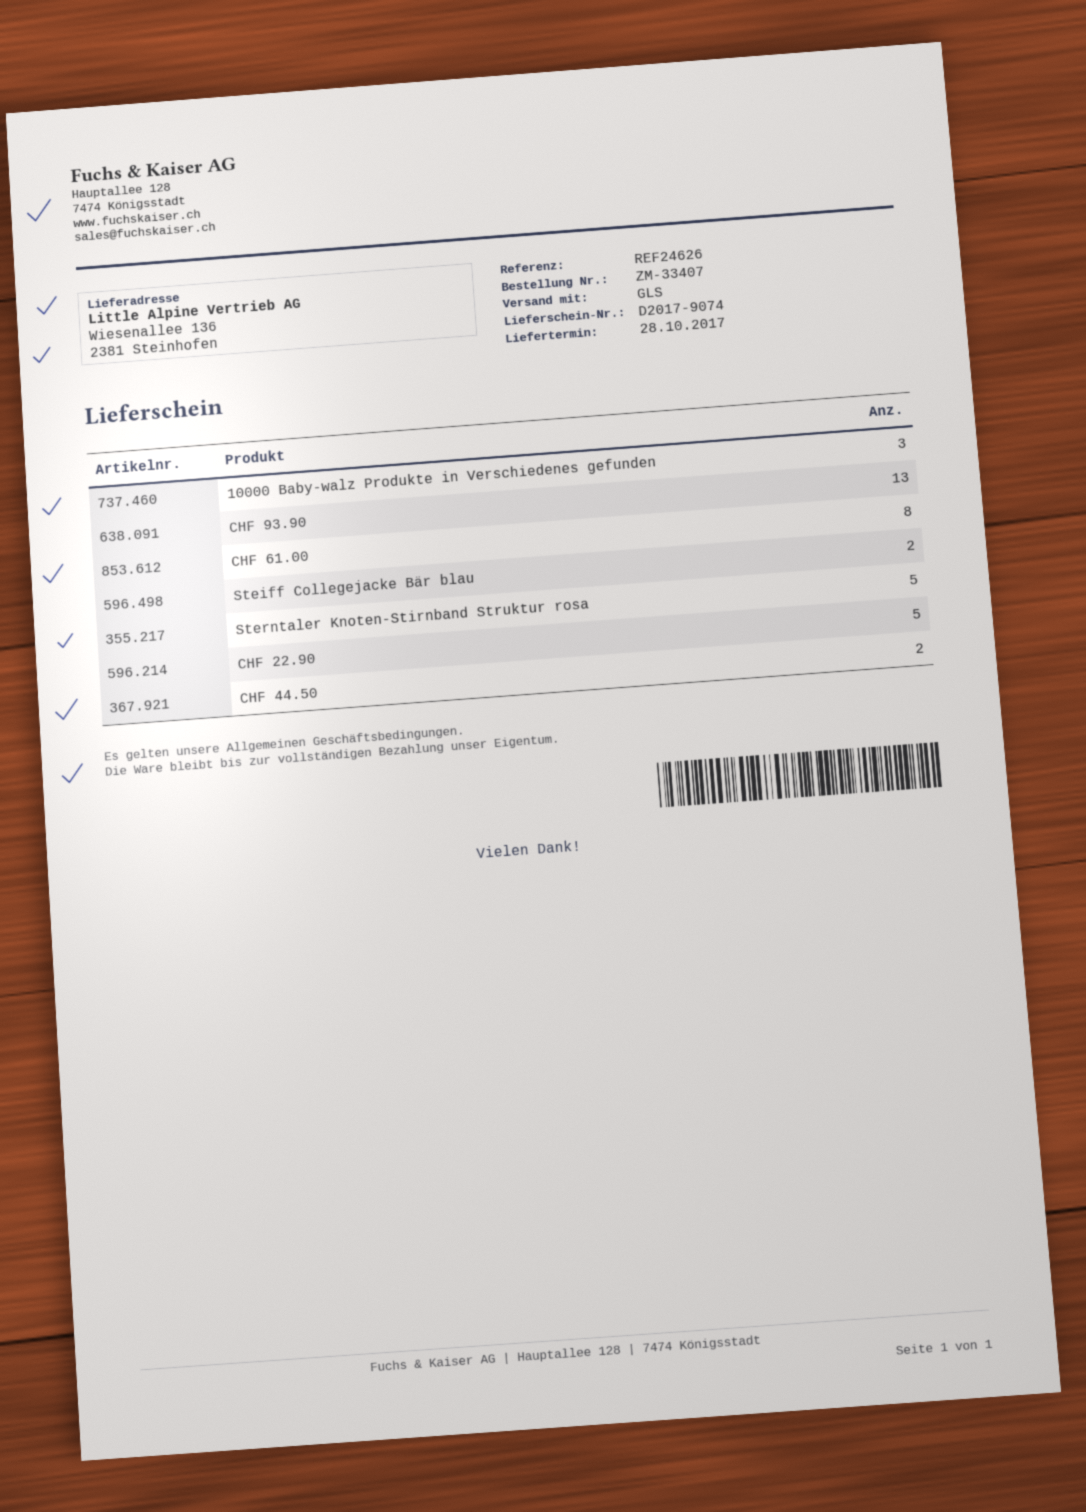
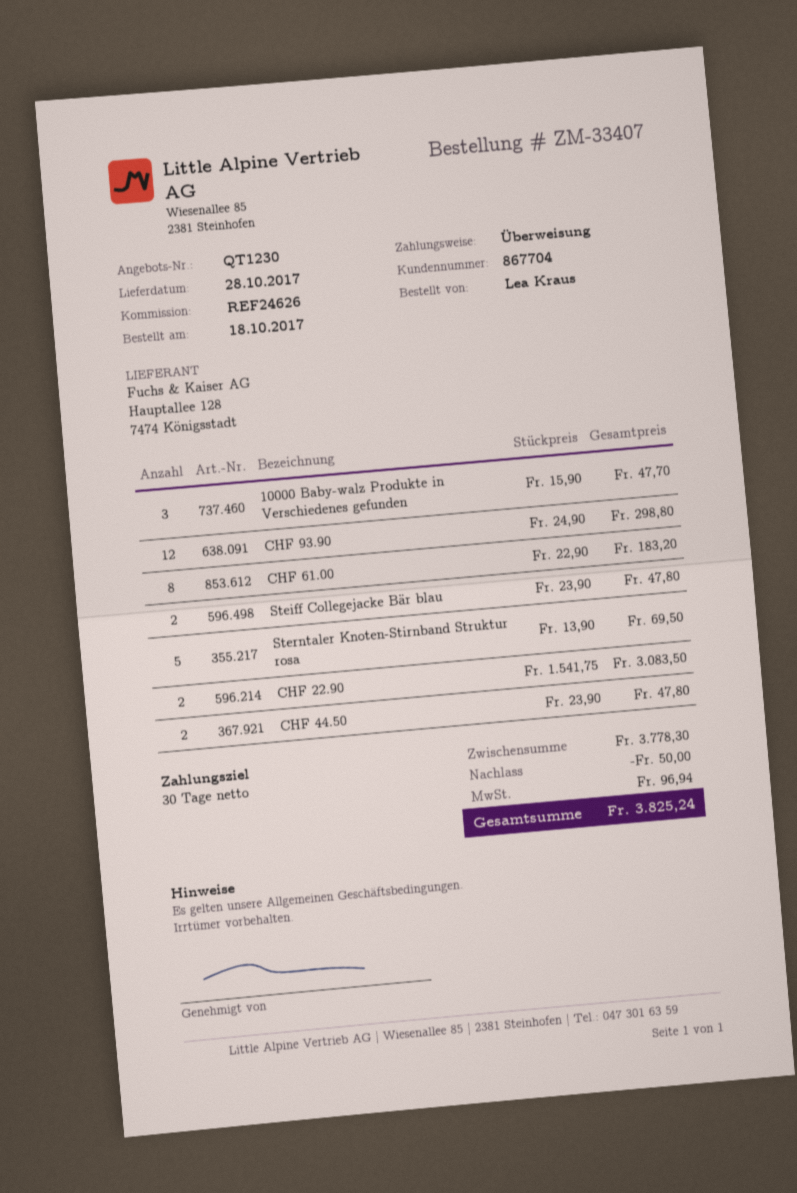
CHF 93.90: 13 -> 12
CHF 22.90: 5 -> 2

